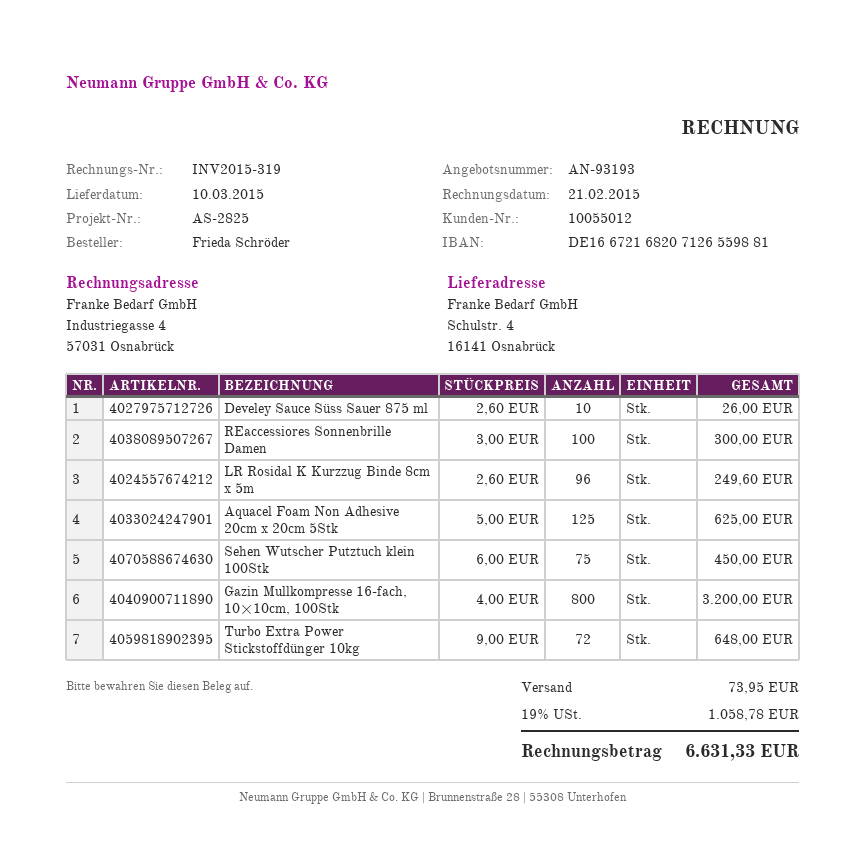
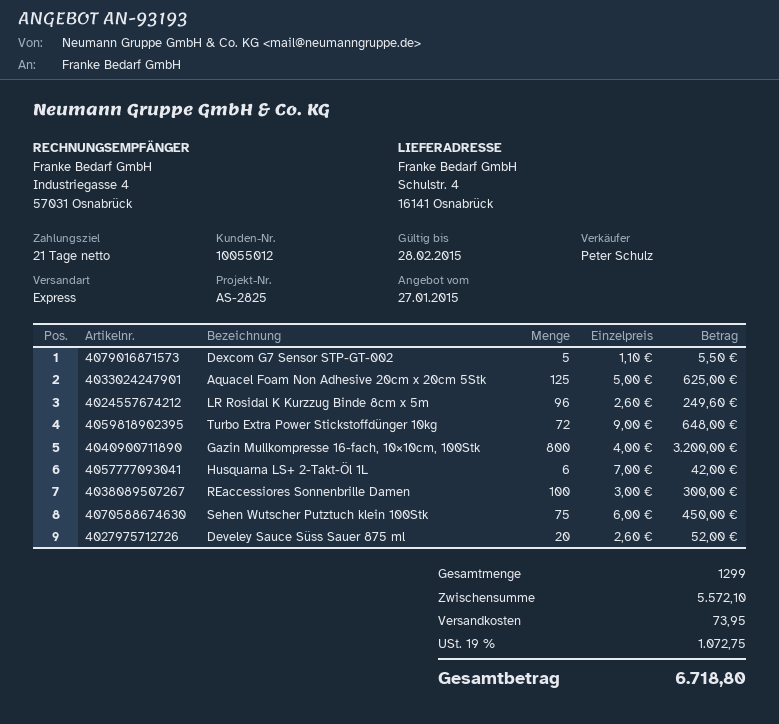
Develey Sauce Süss Sauer 875 ml: 10 x 2.60 = 26.00 -> 20 x 2.60 = 52.00
Dexcom G7 Sensor STP-GT-002: none -> 5 x 1.10 = 5.50
Husquarna LS+ 2-Takt-Öl 1L: none -> 6 x 7.00 = 42.00
tax: 19% = 1058.78 -> 19% = 1072.75
total: 6631.33 -> 6718.80

